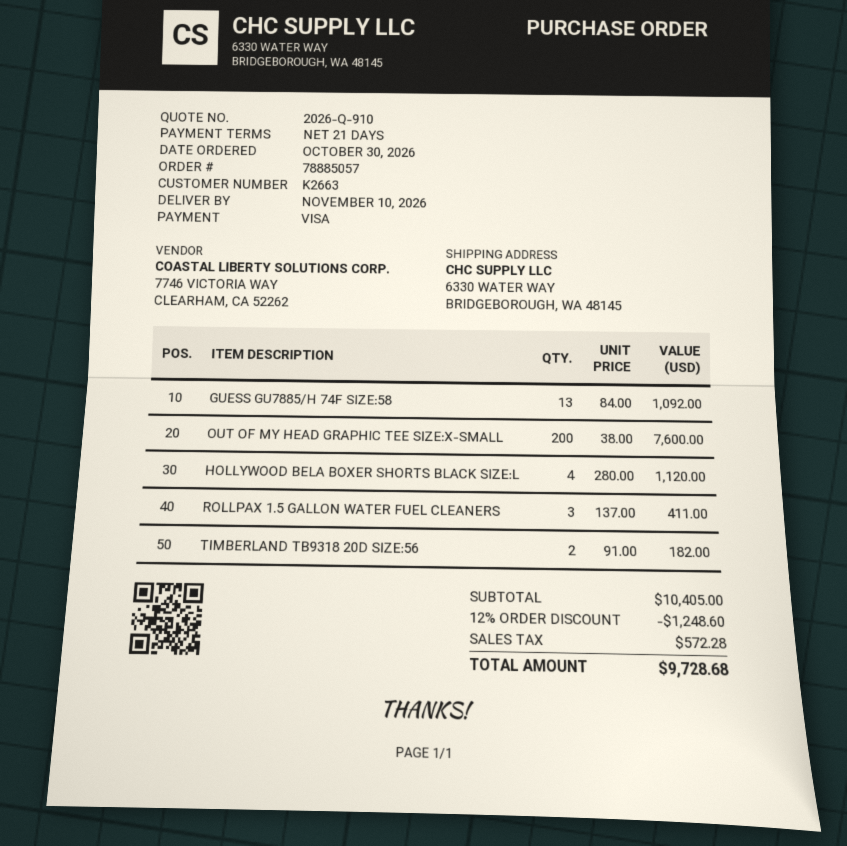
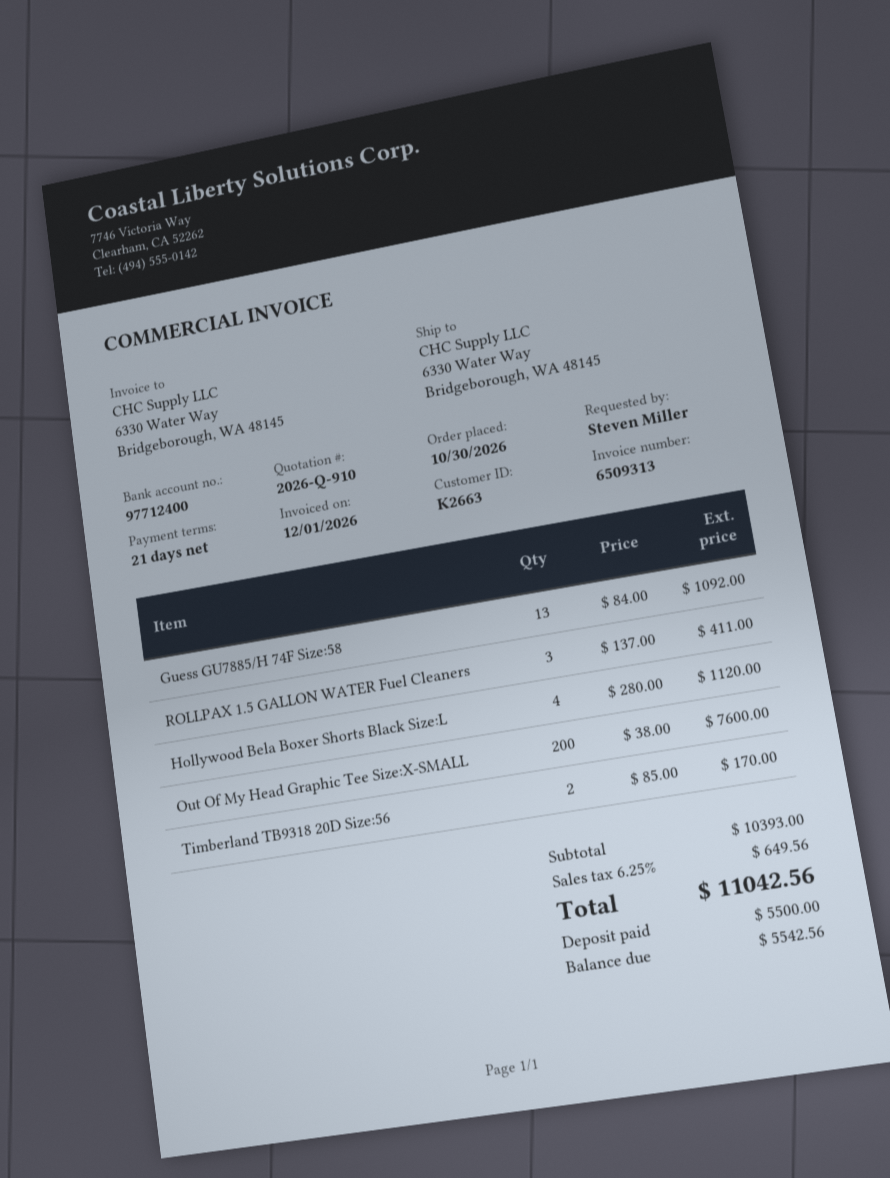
TIMBERLAND TB9318 20D SIZE:56: 2 x 91.00 = 182.00 -> 2 x 85.00 = 170.00
subtotal: 10405.00 -> 10393.00
discount: 12% = 1248.60 -> none
tax: 572.28 -> 649.56
total: 9728.68 -> 11042.56

